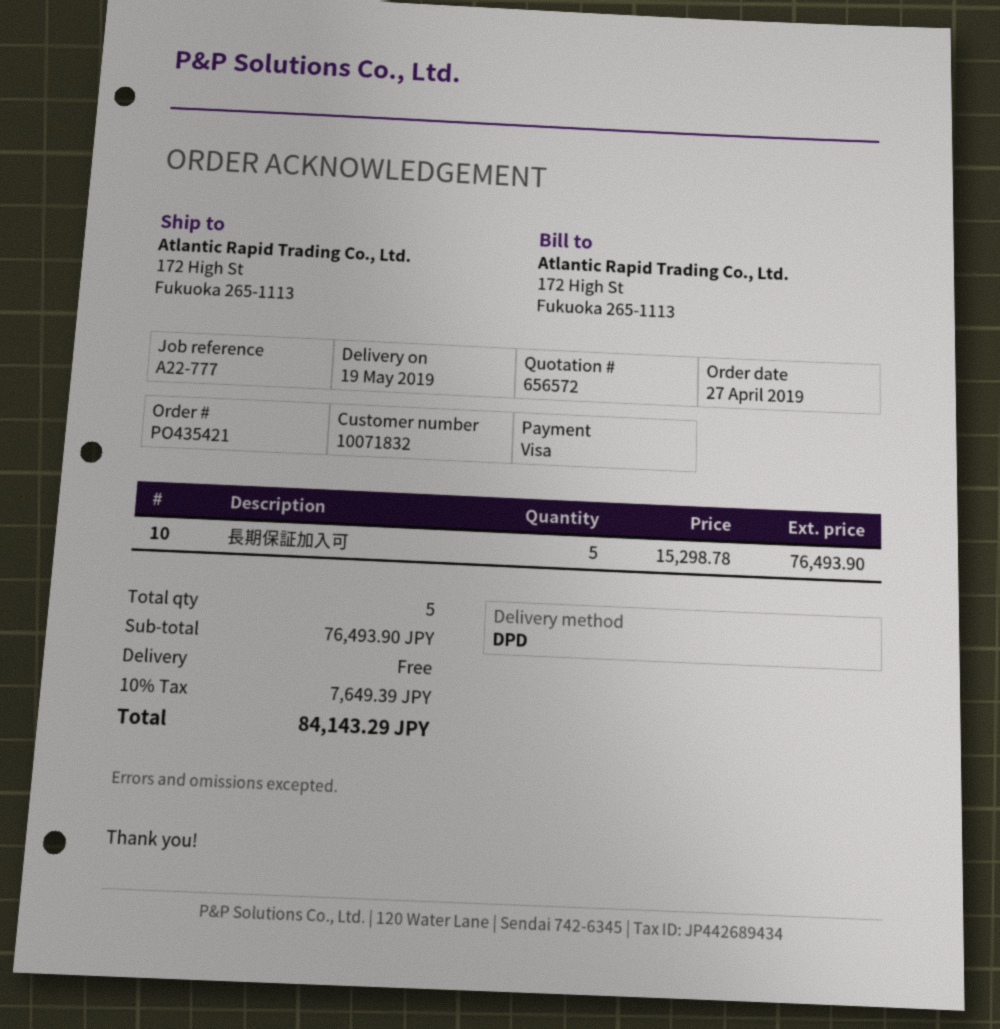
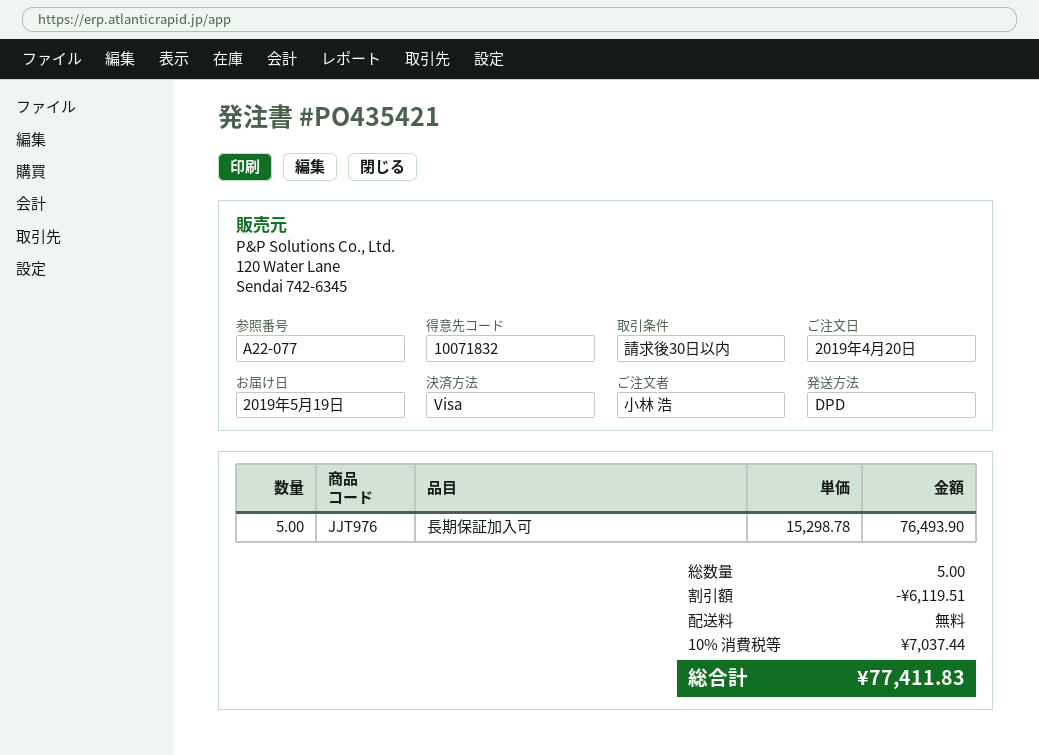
order date: 2019-04-27 -> 2019-04-20
reference: A22-777 -> A22-077
discount: none -> 6119.51
tax: 10% = 7649.39 -> 10% = 7037.44
total: 84143.29 -> 77411.83

